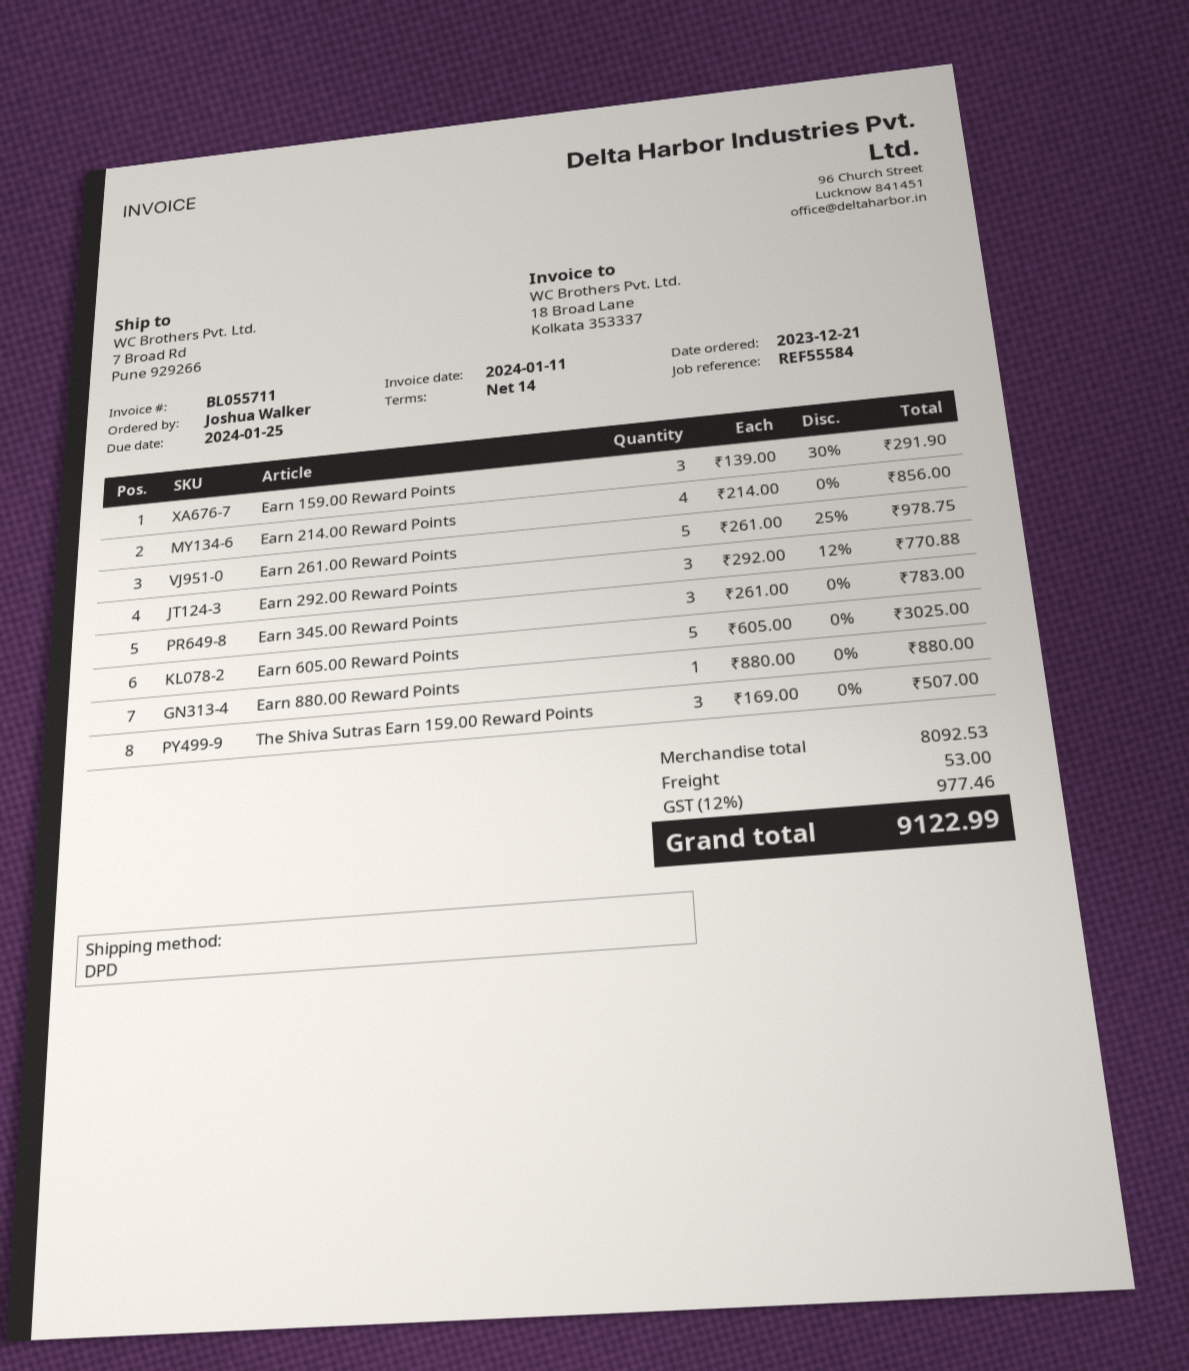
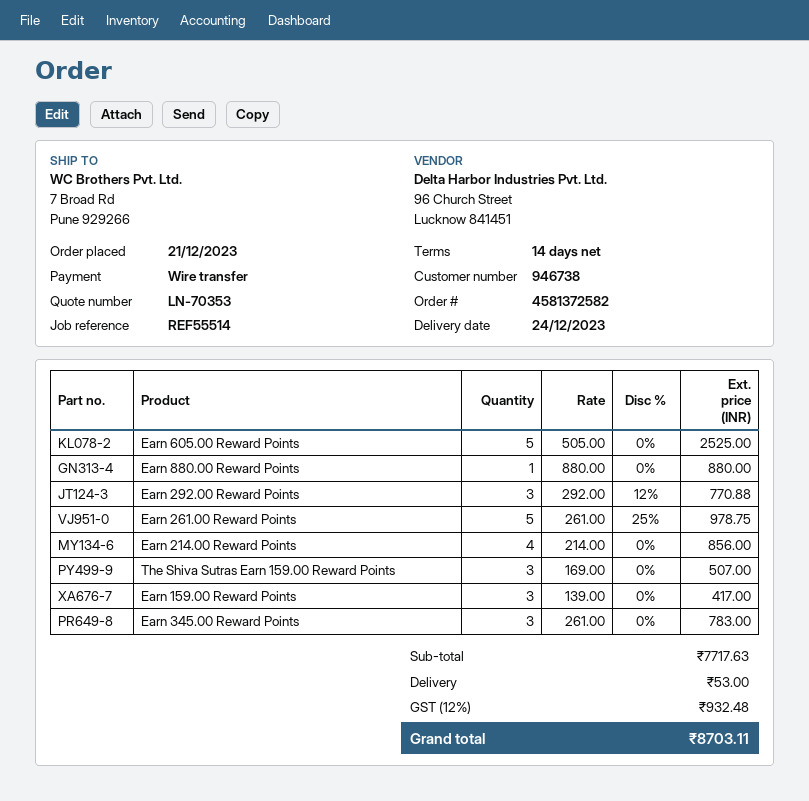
reference: REF55584 -> REF55514
Earn 159.00 Reward Points: 3 x 139.00 - 30% = 291.90 -> 3 x 139.00 = 417.00
Earn 605.00 Reward Points: 5 x 605.00 = 3025.00 -> 5 x 505.00 = 2525.00
subtotal: 8092.53 -> 7717.63
tax: 12% = 977.46 -> 12% = 932.48
total: 9122.99 -> 8703.11

